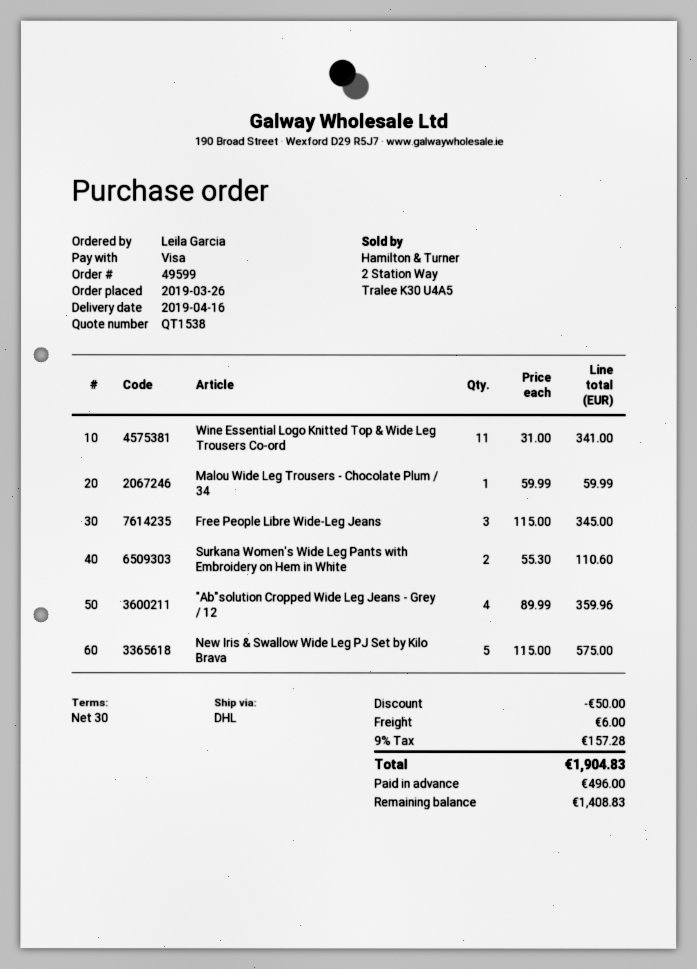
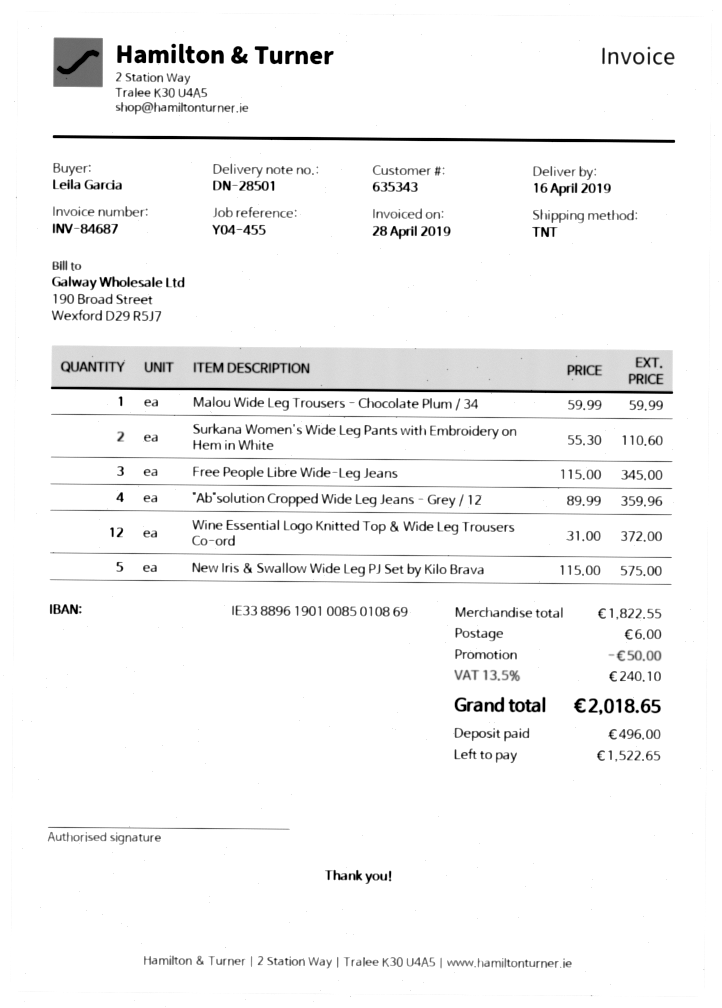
shipping method: DHL -> TNT
Wine Essential Logo Knitted Top & Wide Leg Trousers Co-ord: 11 x 31.00 = 341.00 -> 12 x 31.00 = 372.00
tax: 9% = 157.28 -> 13.5% = 240.10
total: 1904.83 -> 2018.65
balance: 1408.83 -> 1522.65

